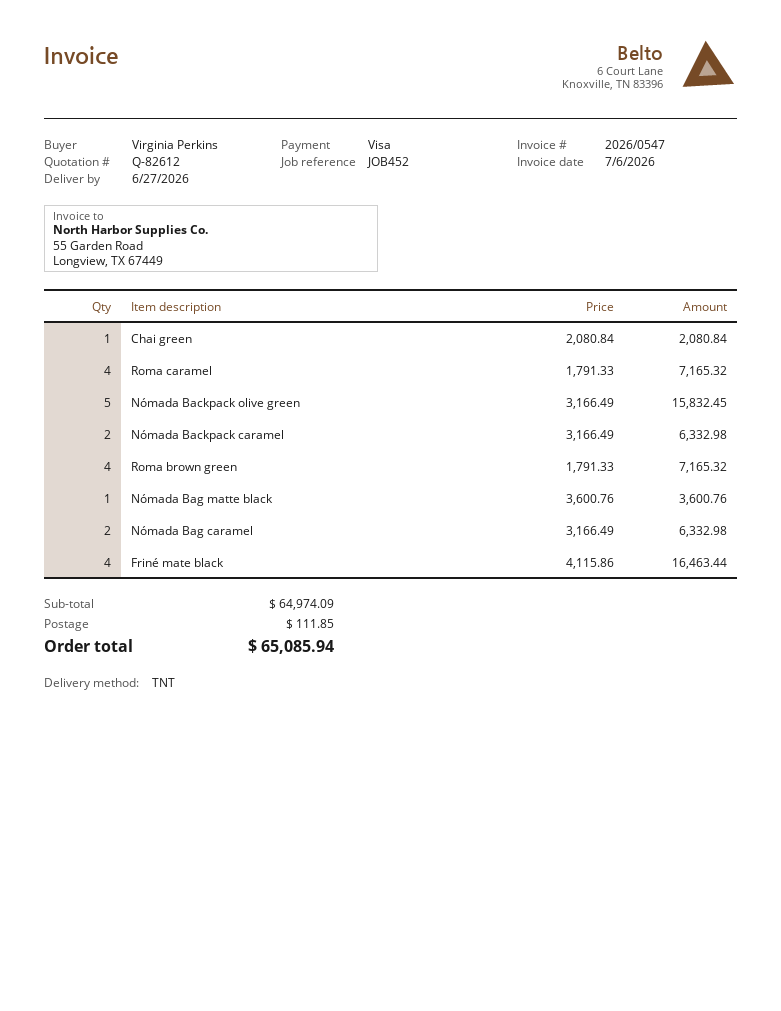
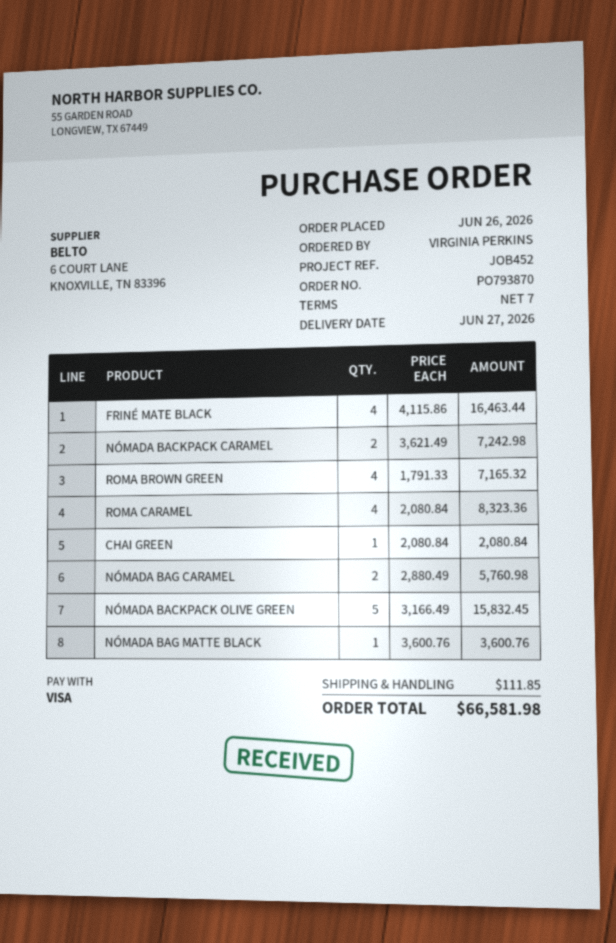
Roma caramel: 4 x 1791.33 = 7165.32 -> 4 x 2080.84 = 8323.36
Nómada Backpack caramel: 2 x 3166.49 = 6332.98 -> 2 x 3621.49 = 7242.98
Nómada Bag caramel: 2 x 3166.49 = 6332.98 -> 2 x 2880.49 = 5760.98
total: 65085.94 -> 66581.98

